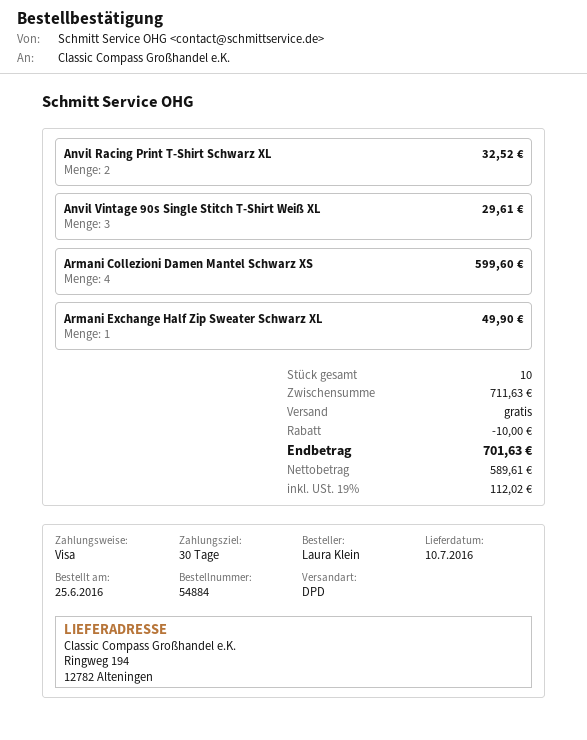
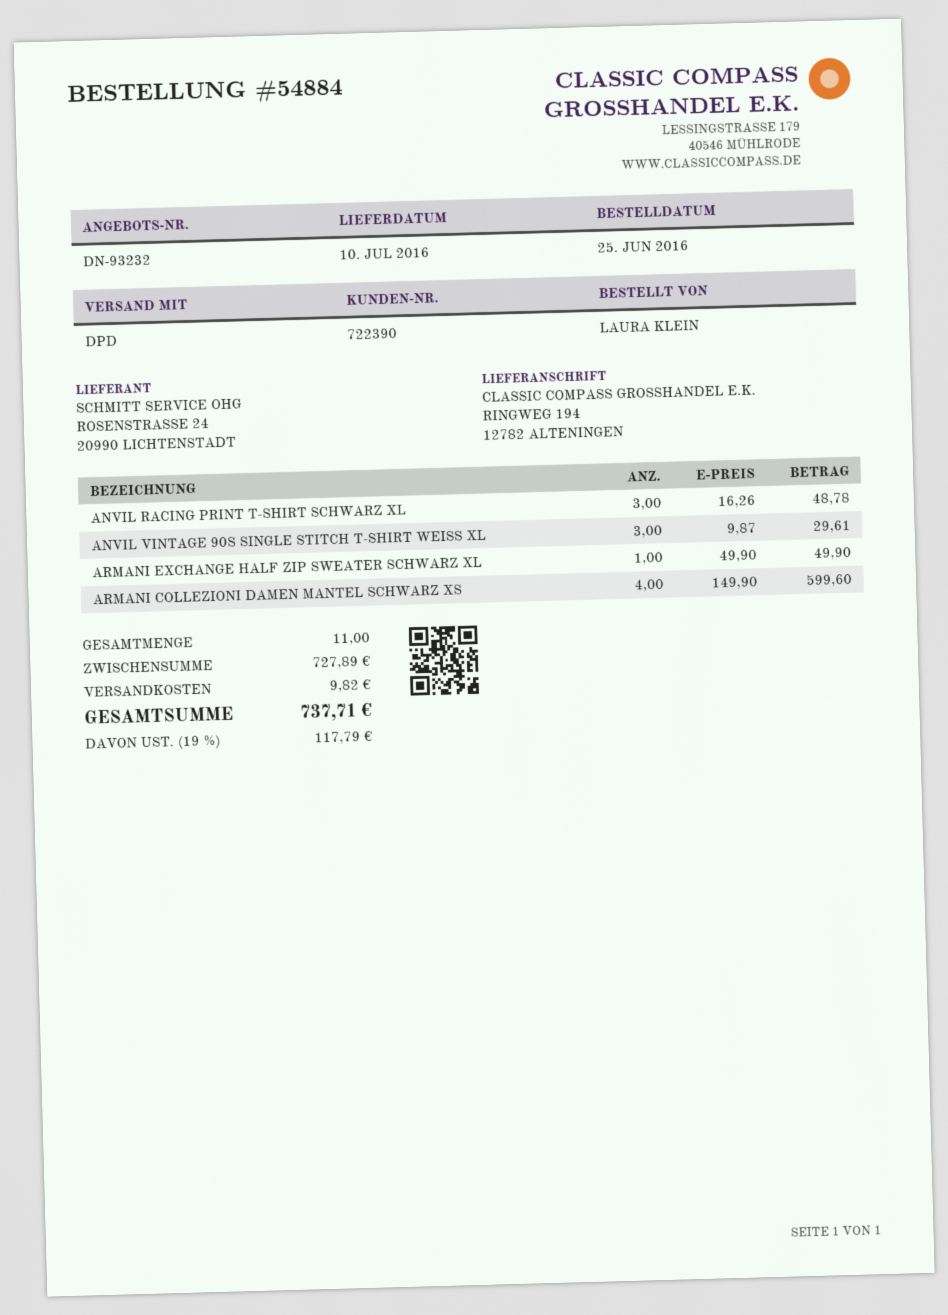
Anvil Racing Print T-Shirt Schwarz XL: 2 for 32.52 -> 3 for 48.78
total quantity: 10 -> 11
subtotal: 711.63 -> 727.89
discount: 10.00 -> none
shipping: 0.00 -> 9.82
tax: 19% = 112.02 -> 19% = 117.79
total: 701.63 -> 737.71

